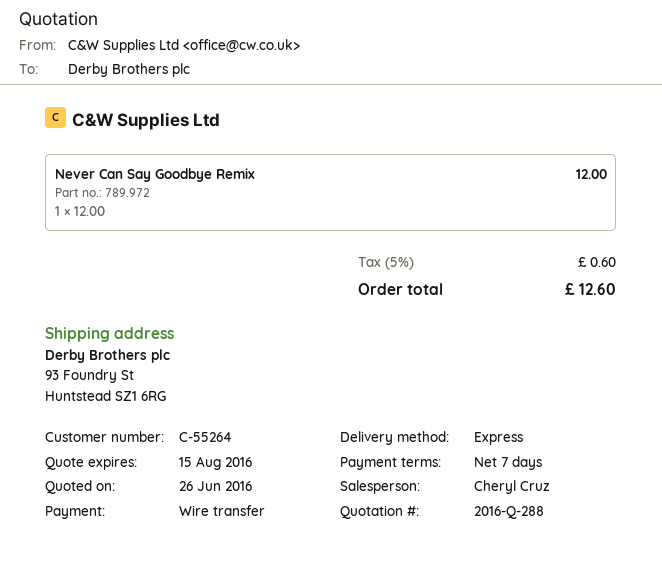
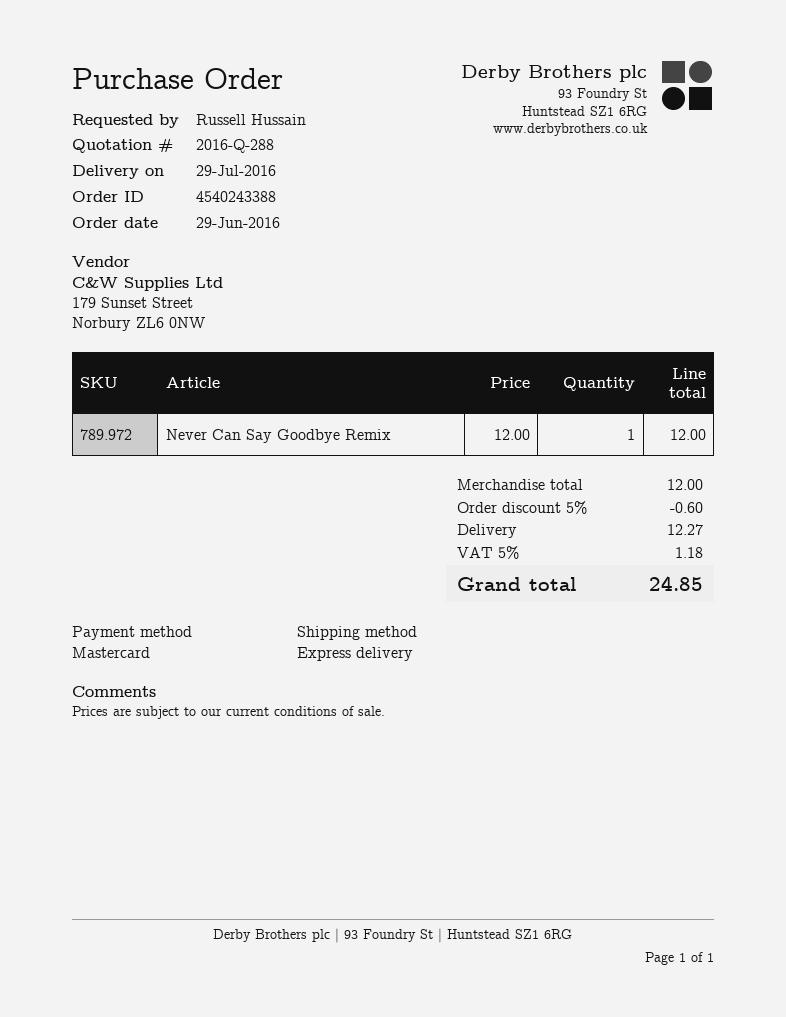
payment method: bank transfer -> Mastercard
discount: none -> 5% = 0.60
shipping: none -> 12.27
tax: 5% = 0.60 -> 5% = 1.18
total: 12.60 -> 24.85

